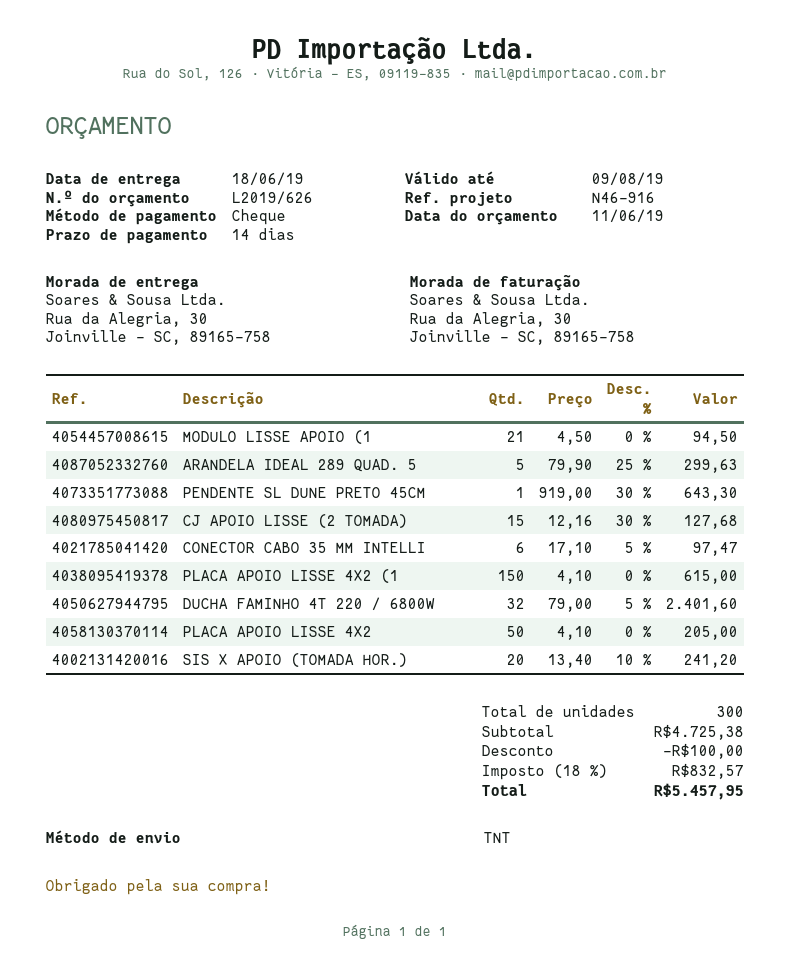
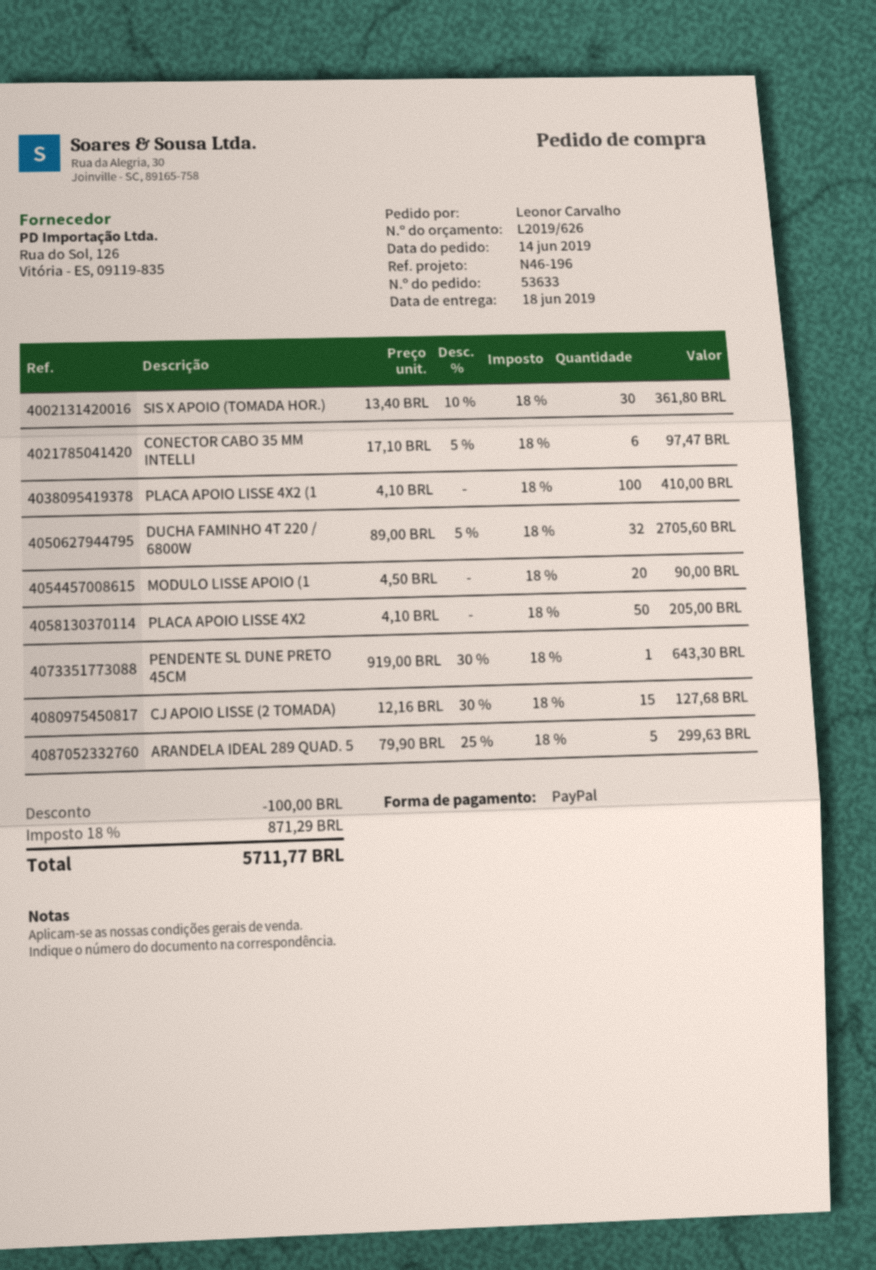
reference: N46-916 -> N46-196
payment method: cheque -> PayPal
MODULO LISSE APOIO (1: 21 x 4.50 = 94.50 -> 20 x 4.50 = 90.00
PLACA APOIO LISSE 4X2 (1: 150 x 4.10 = 615.00 -> 100 x 4.10 = 410.00
DUCHA FAMINHO 4T 220 / 6800W: 32 x 79.00 - 5% = 2401.60 -> 32 x 89.00 - 5% = 2705.60
SIS X APOIO (TOMADA HOR.): 20 x 13.40 - 10% = 241.20 -> 30 x 13.40 - 10% = 361.80
tax: 18% = 832.57 -> 18% = 871.29
total: 5457.95 -> 5711.77

